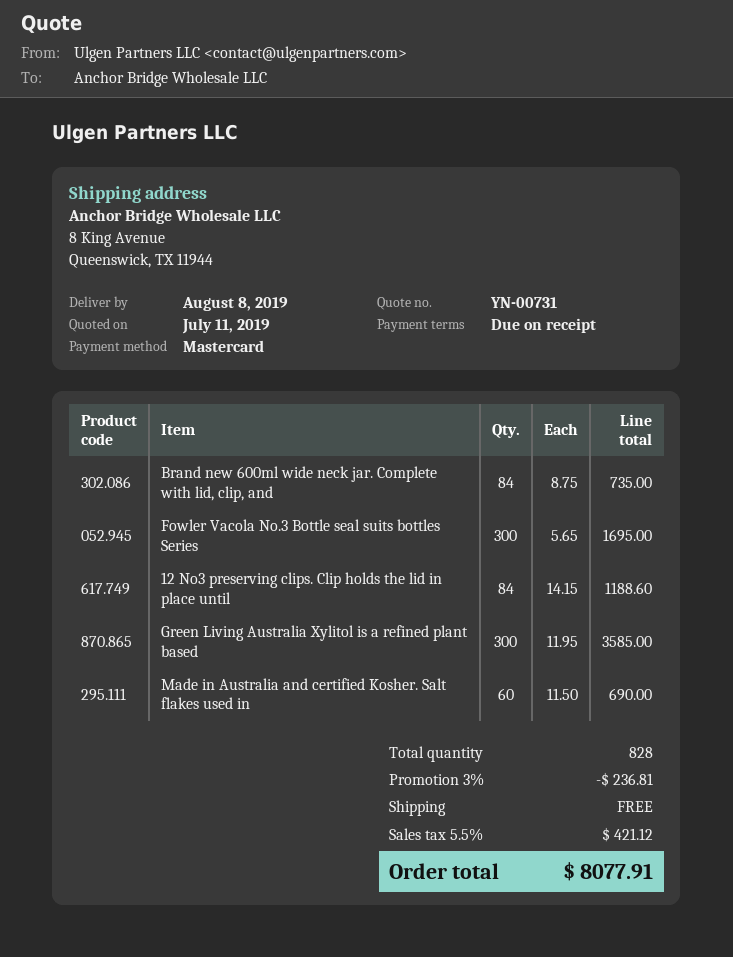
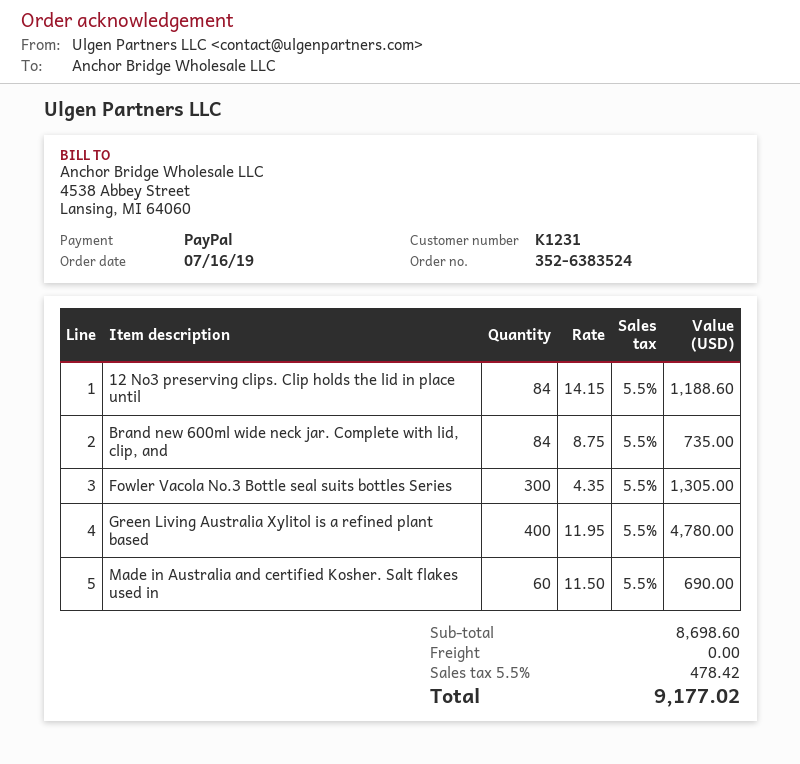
payment method: Mastercard -> PayPal
Fowler Vacola No.3 Bottle seal suits bottles Series: 300 x 5.65 = 1695.00 -> 300 x 4.35 = 1305.00
Green Living Australia Xylitol is a refined plant based: 300 x 11.95 = 3585.00 -> 400 x 11.95 = 4780.00
discount: 3% = 236.81 -> none
tax: 5.5% = 421.12 -> 5.5% = 478.42
total: 8077.91 -> 9177.02

